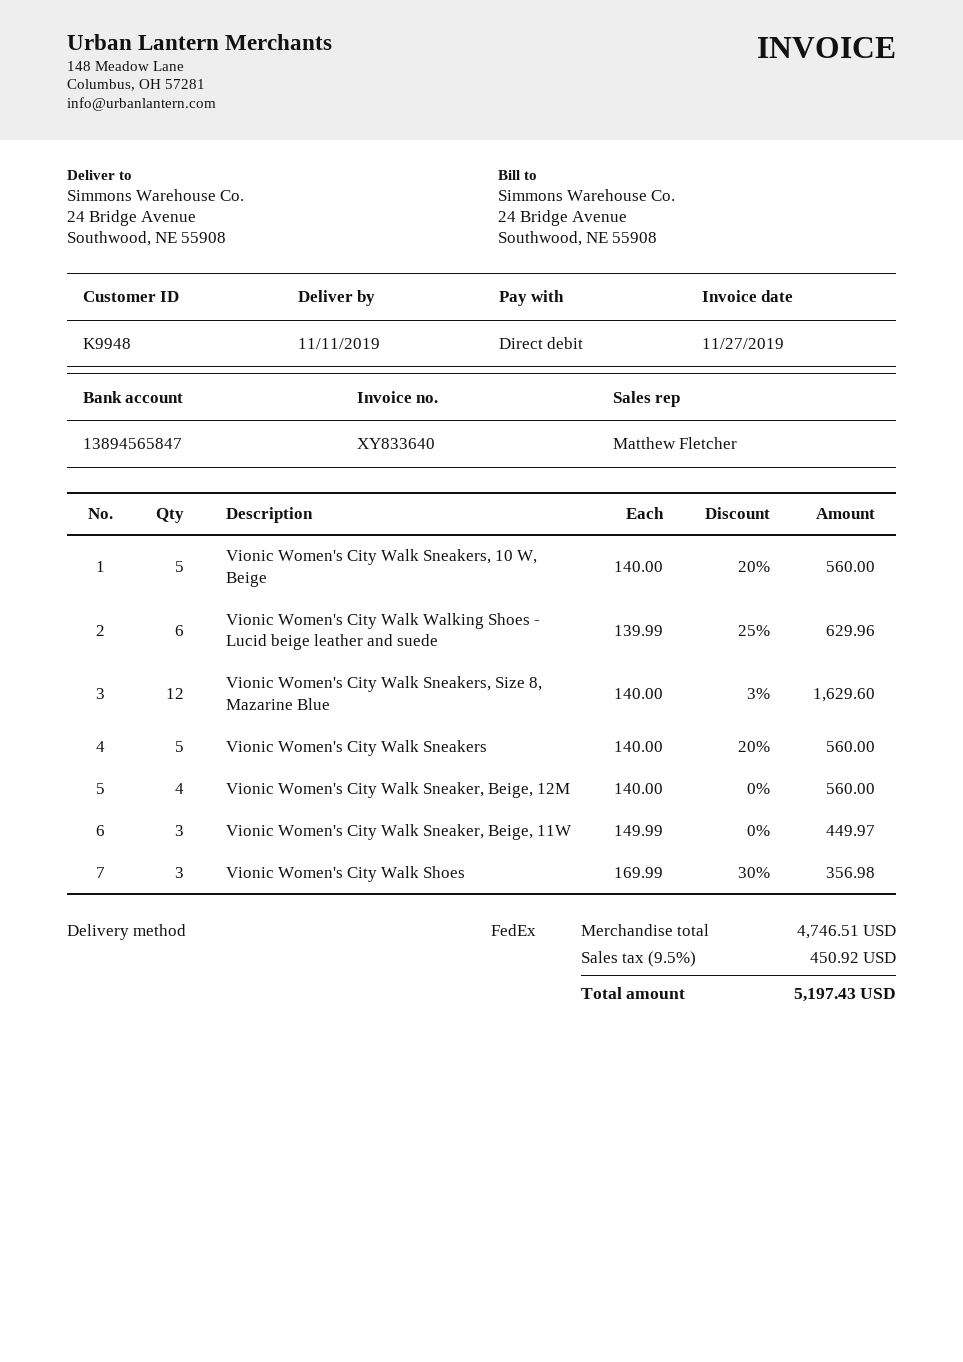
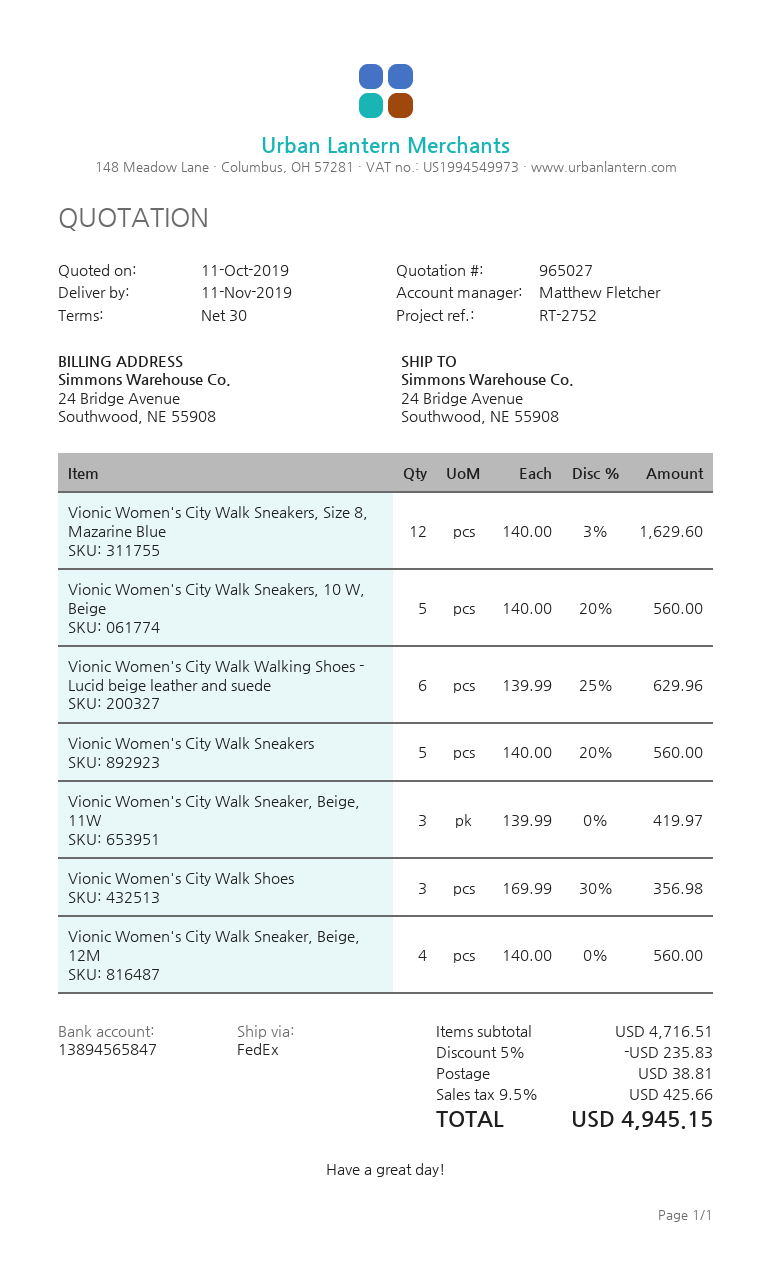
Vionic Women's City Walk Sneaker, Beige, 11W: 3 x 149.99 = 449.97 -> 3 x 139.99 = 419.97
subtotal: 4746.51 -> 4716.51
discount: none -> 5% = 235.83
shipping: none -> 38.81
tax: 9.5% = 450.92 -> 9.5% = 425.66
total: 5197.43 -> 4945.15

